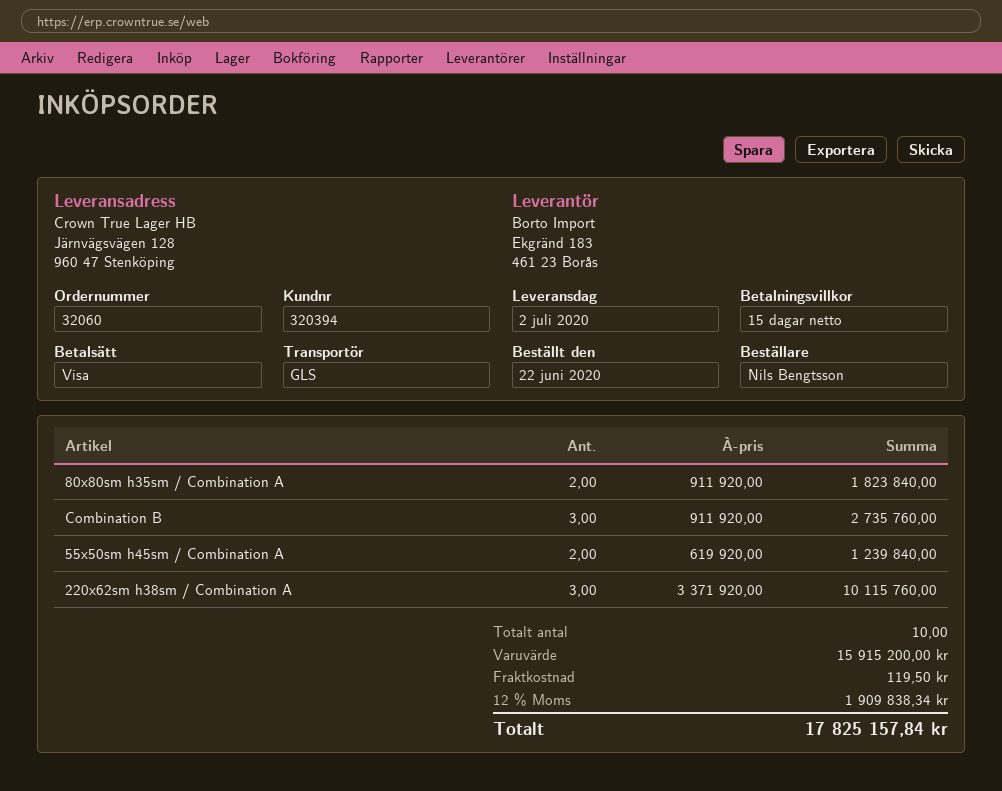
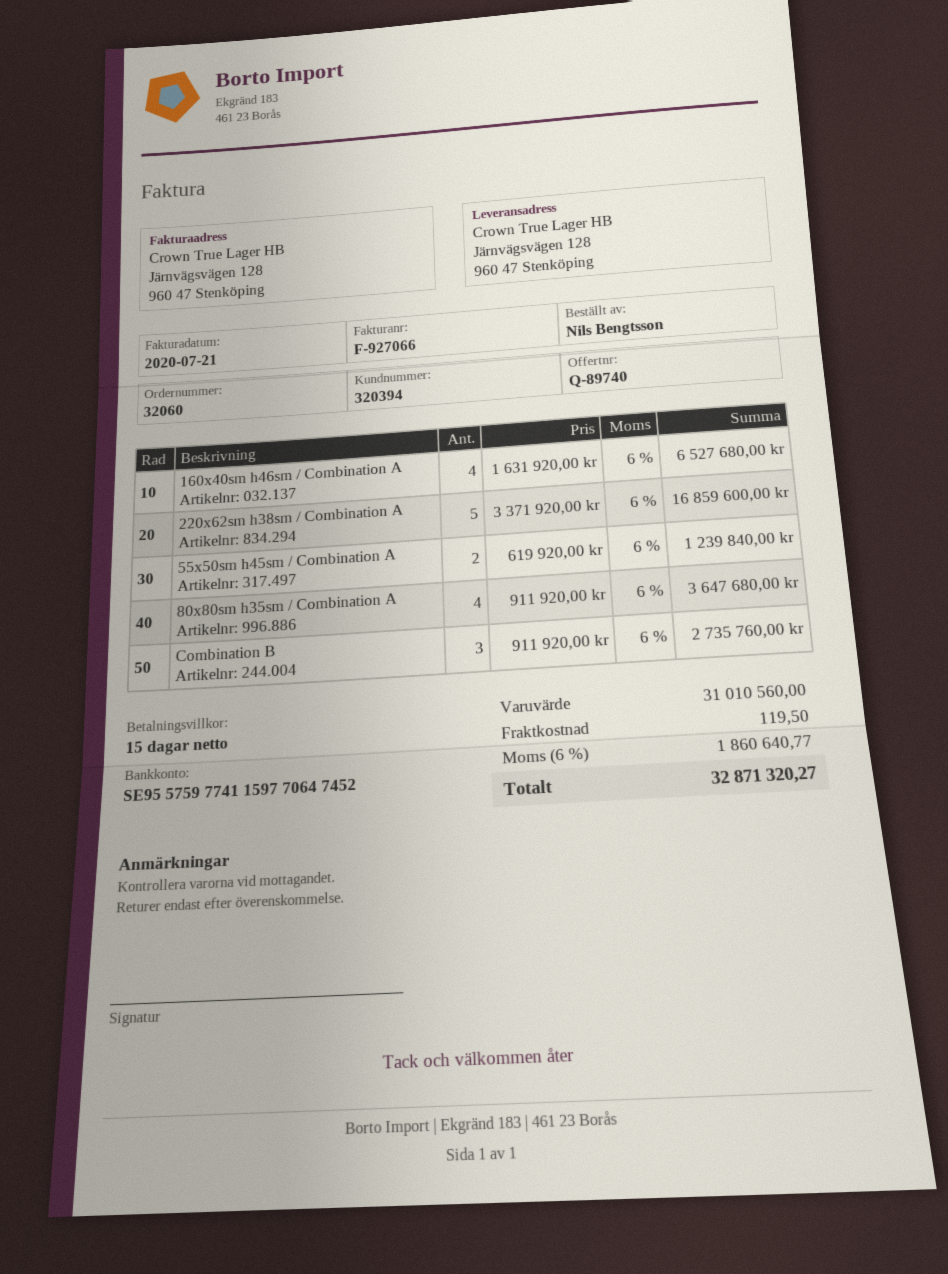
80x80sm h35sm / Combination A: 2 x 911920.00 = 1823840.00 -> 4 x 911920.00 = 3647680.00
220x62sm h38sm / Combination A: 3 x 3371920.00 = 10115760.00 -> 5 x 3371920.00 = 16859600.00
160x40sm h46sm / Combination A: none -> 4 x 1631920.00 = 6527680.00
subtotal: 15915200.00 -> 31010560.00
tax: 12% = 1909838.34 -> 6% = 1860640.77
total: 17825157.84 -> 32871320.27

